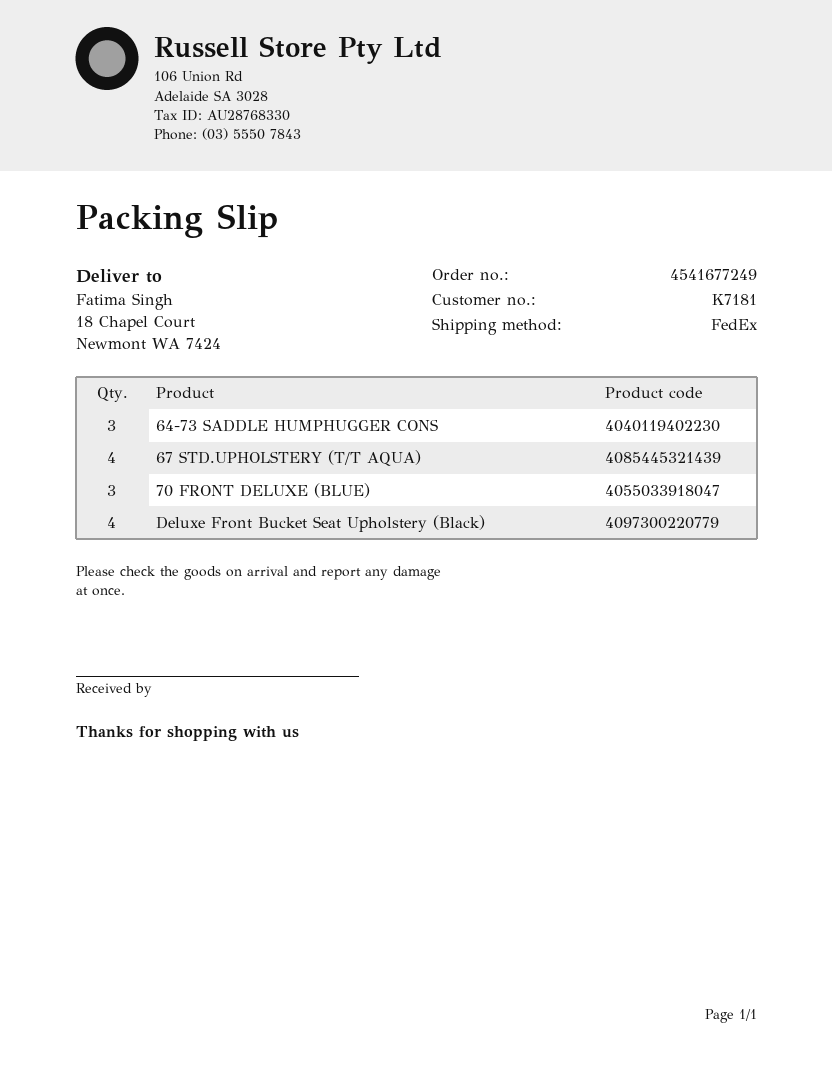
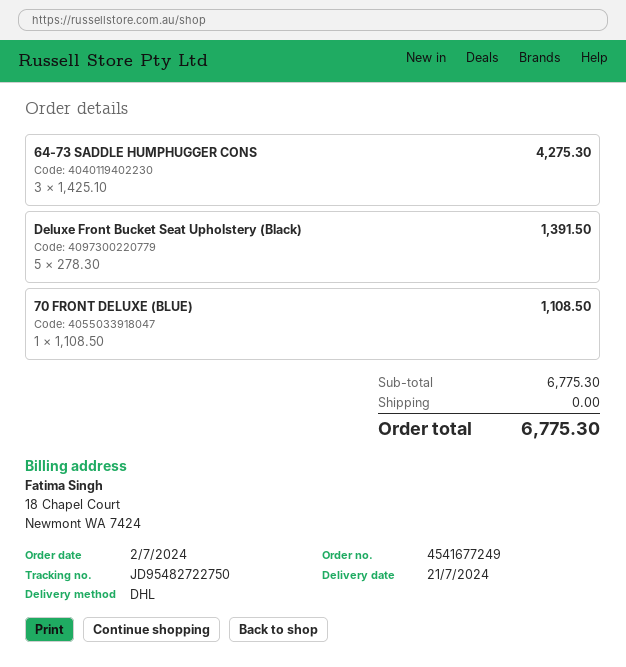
shipping method: FedEx -> DHL
67 STD.UPHOLSTERY (T/T AQUA): 4 -> none
70 FRONT DELUXE (BLUE): 3 -> 1
Deluxe Front Bucket Seat Upholstery (Black): 4 -> 5

